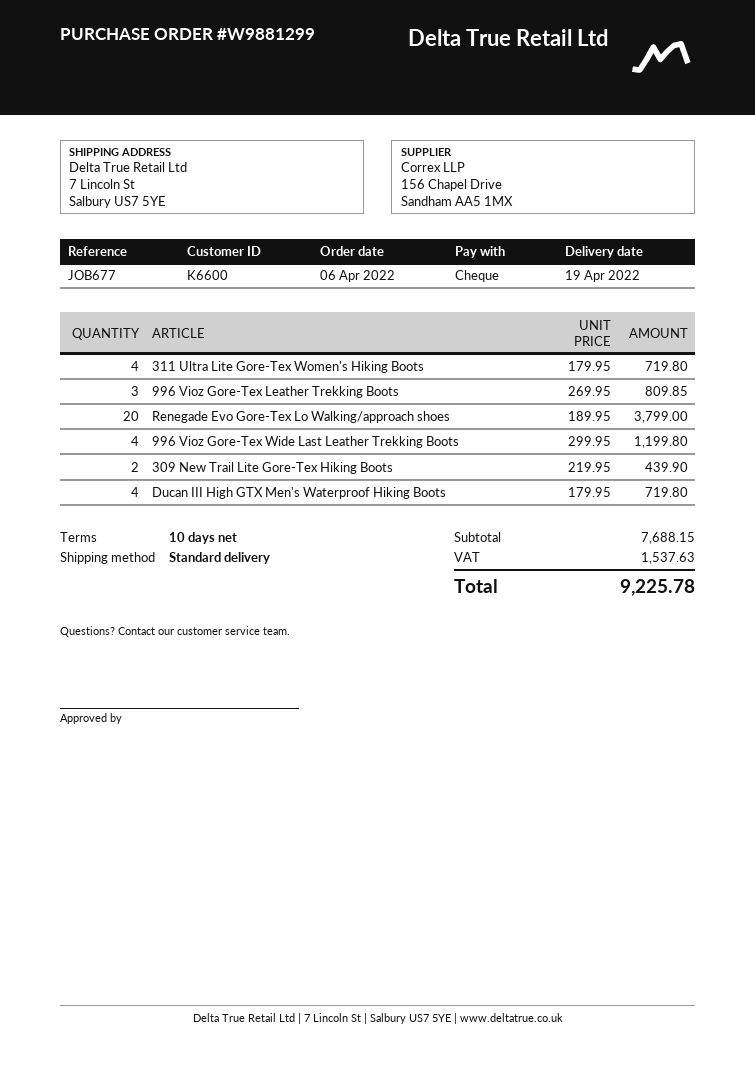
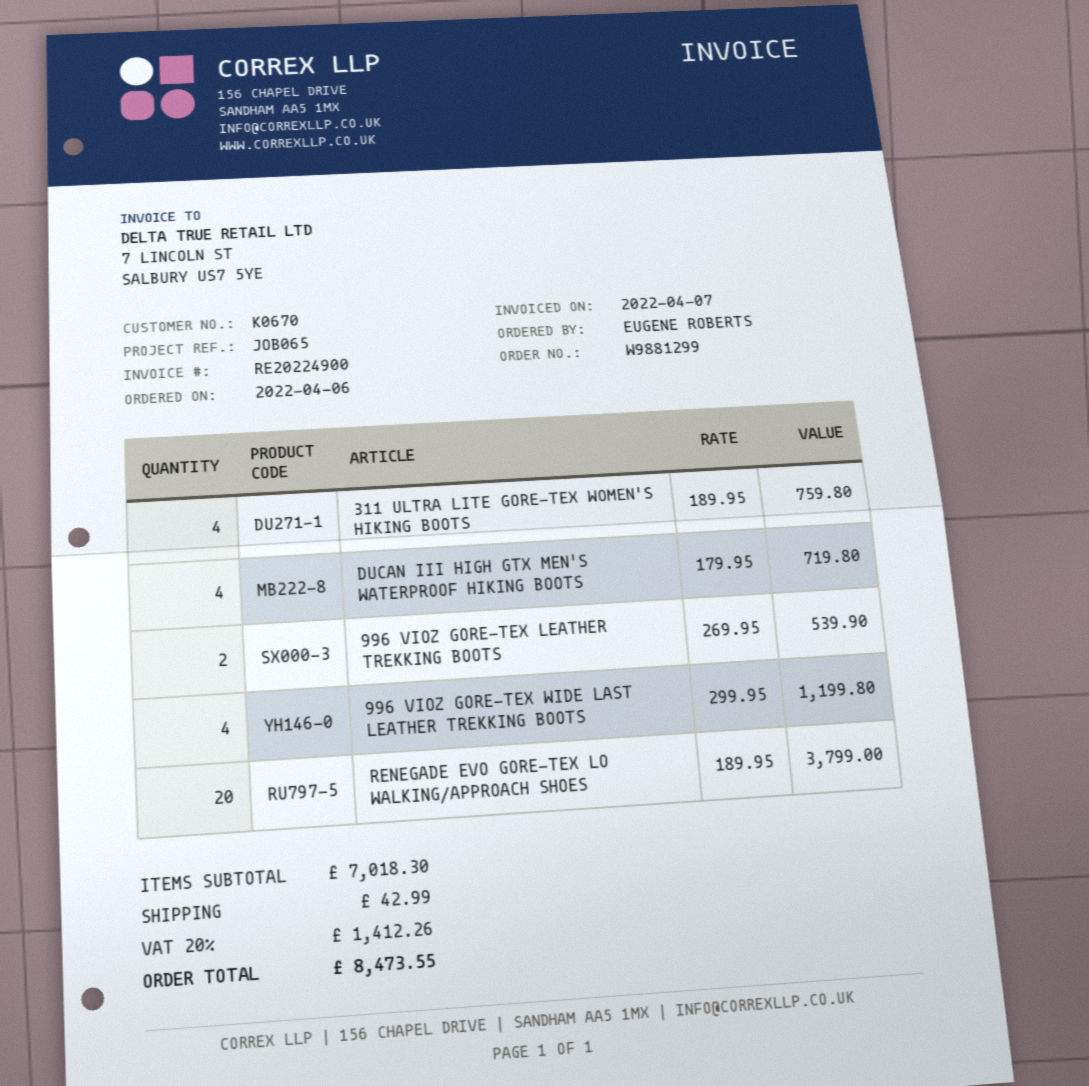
customer number: K6600 -> K0670
reference: JOB677 -> JOB065
311 Ultra Lite Gore-Tex Women's Hiking Boots: 4 x 179.95 = 719.80 -> 4 x 189.95 = 759.80
996 Vioz Gore-Tex Leather Trekking Boots: 3 x 269.95 = 809.85 -> 2 x 269.95 = 539.90
309 New Trail Lite Gore-Tex Hiking Boots: 2 x 219.95 = 439.90 -> none
subtotal: 7688.15 -> 7018.30
shipping: none -> 42.99
tax: 1537.63 -> 1412.26
total: 9225.78 -> 8473.55

